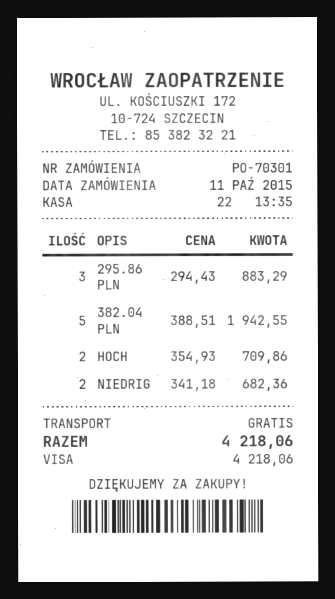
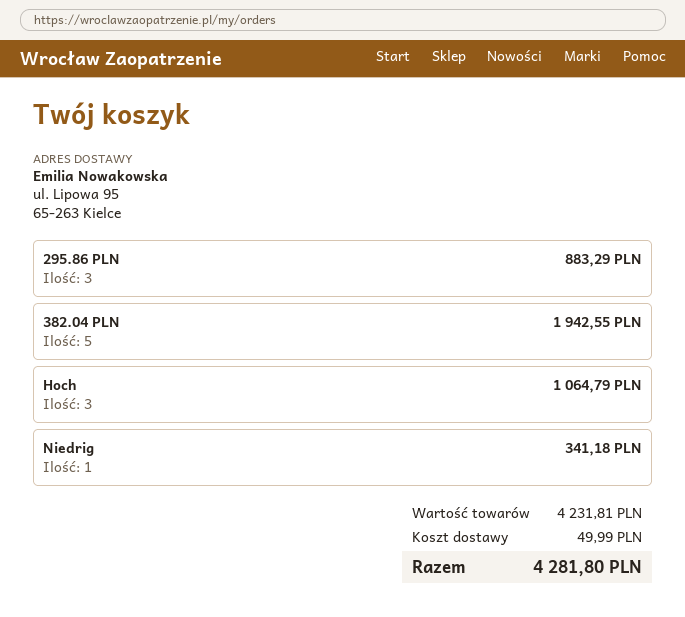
HOCH: 2 for 709.86 -> 3 for 1064.79
NIEDRIG: 2 for 682.36 -> 1 for 341.18
shipping: 0.00 -> 49.99
total: 4218.06 -> 4281.80

